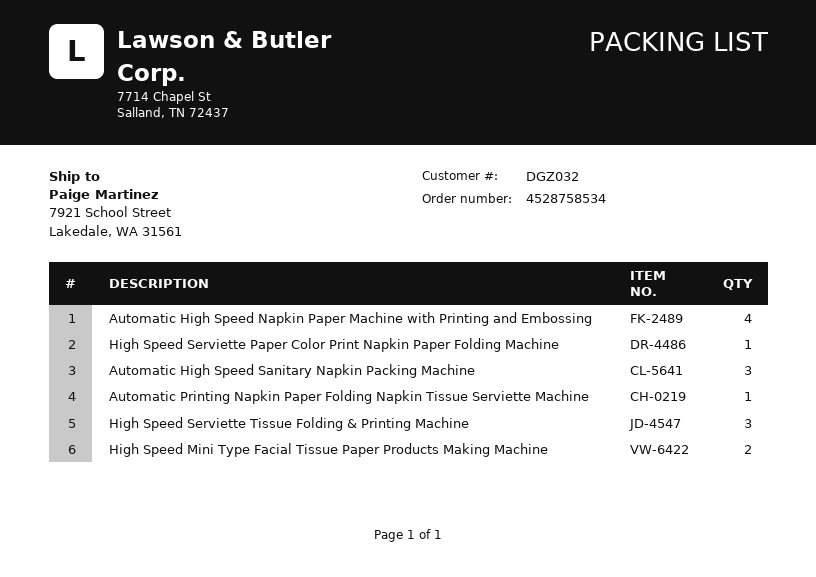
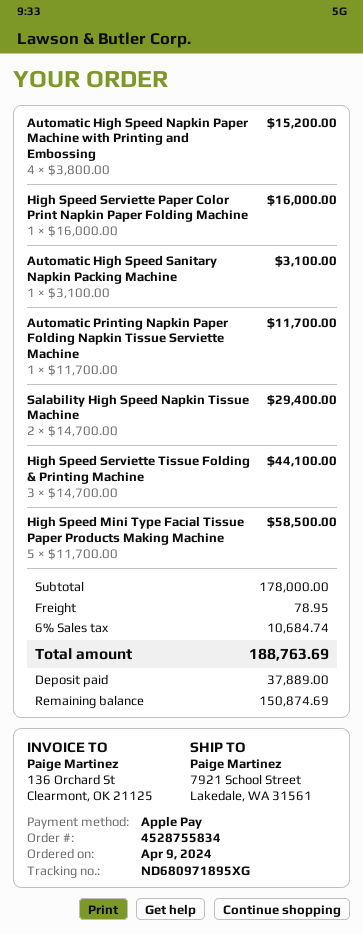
order number: 4528758534 -> 4528755834
Automatic High Speed Sanitary Napkin Packing Machine: 3 -> 1
High Speed Mini Type Facial Tissue Paper Products Making Machine: 2 -> 5
Salability High Speed Napkin Tissue Machine: none -> 2

